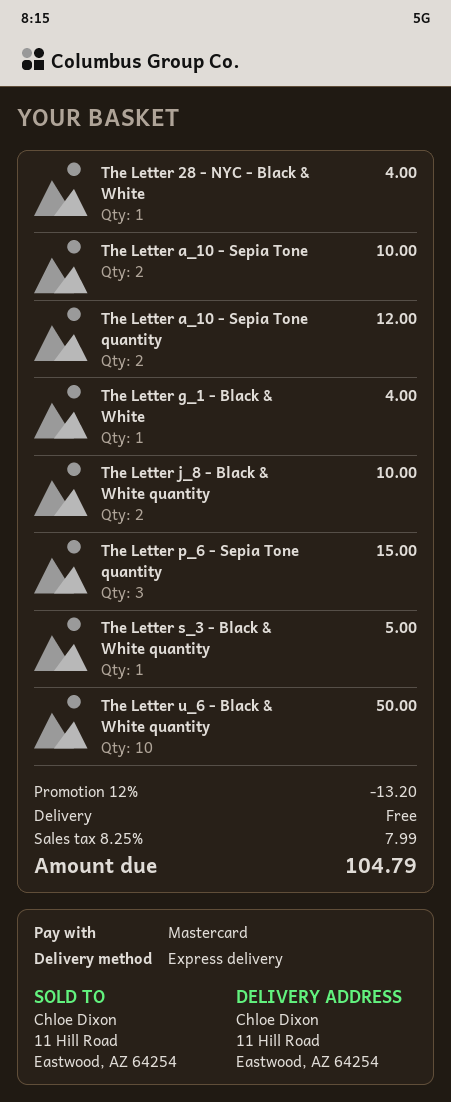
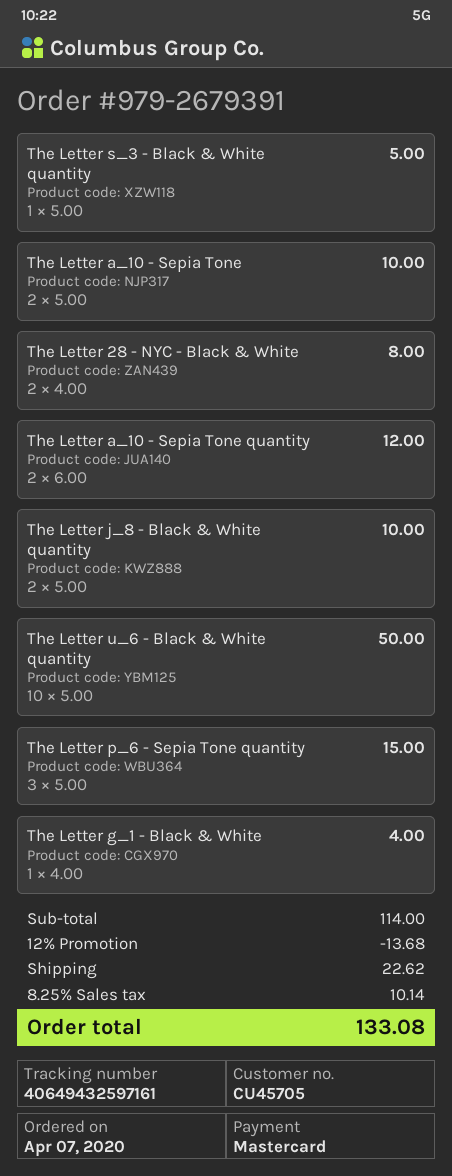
The Letter 28 - NYC - Black & White: 1 for 4.00 -> 2 for 8.00
discount: 12% = 13.20 -> 12% = 13.68
shipping: 0.00 -> 22.62
tax: 8.25% = 7.99 -> 8.25% = 10.14
total: 104.79 -> 133.08

